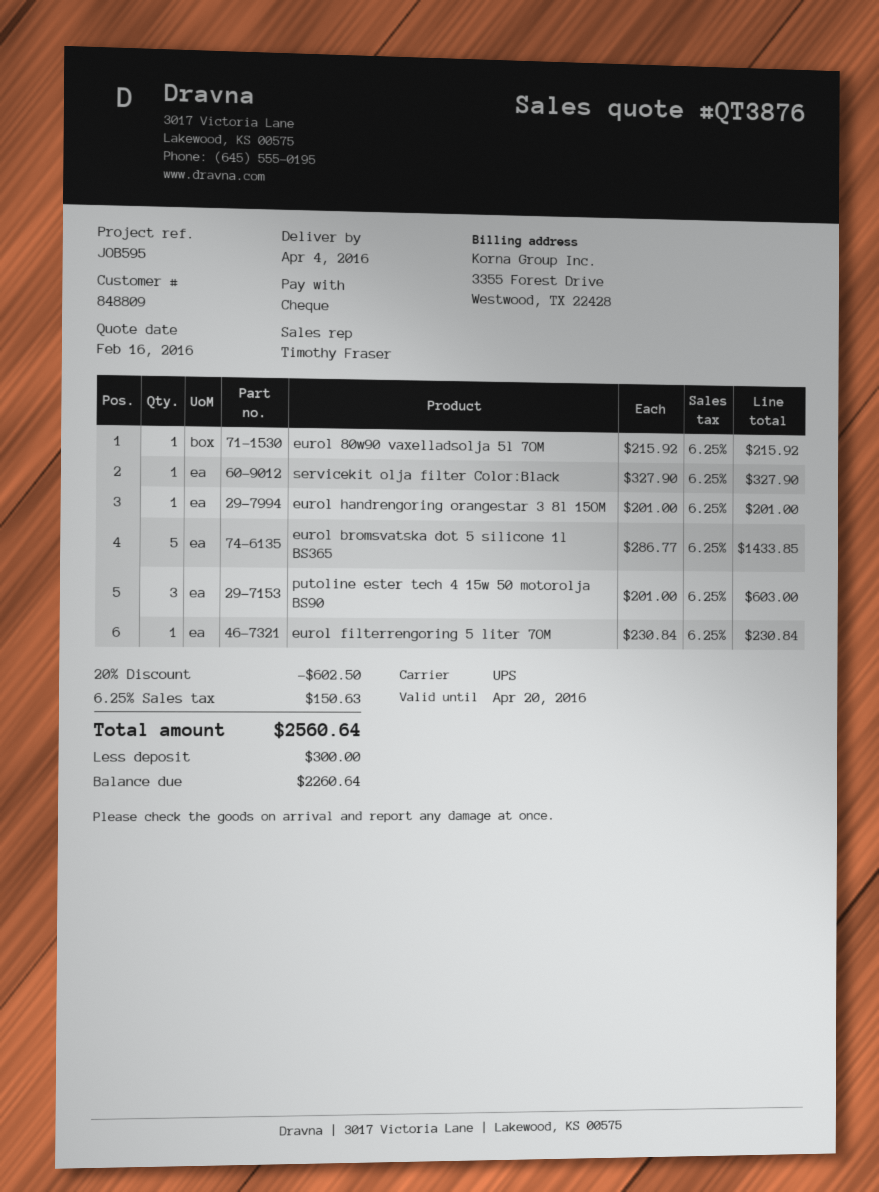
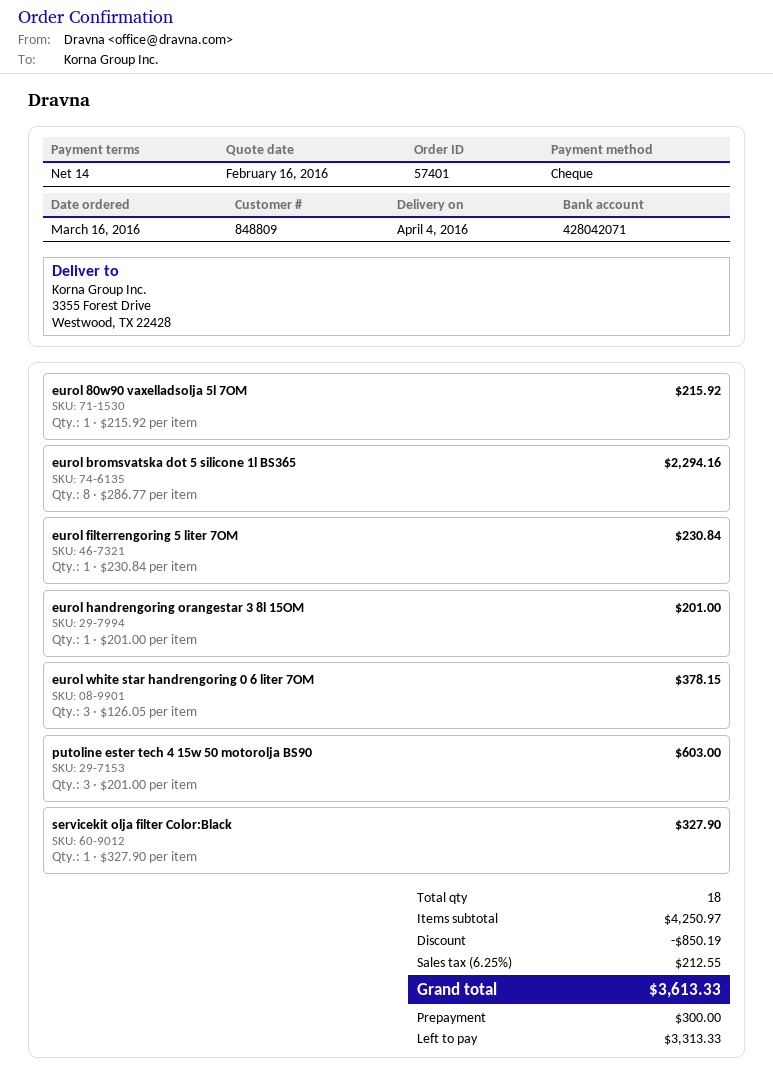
eurol bromsvatska dot 5 silicone 1l BS365: 5 x 286.77 = 1433.85 -> 8 x 286.77 = 2294.16
eurol white star handrengoring 0 6 liter 7OM: none -> 3 x 126.05 = 378.15
discount: 602.50 -> 850.19
tax: 6.25% = 150.63 -> 6.25% = 212.55
total: 2560.64 -> 3613.33
balance: 2260.64 -> 3313.33

